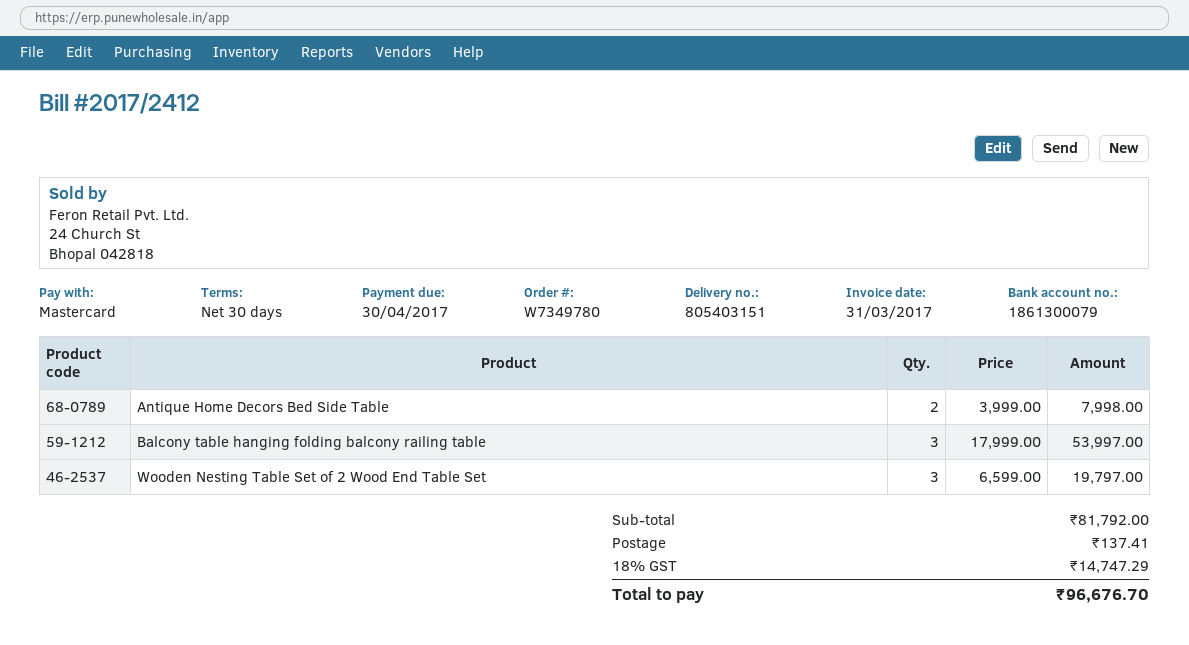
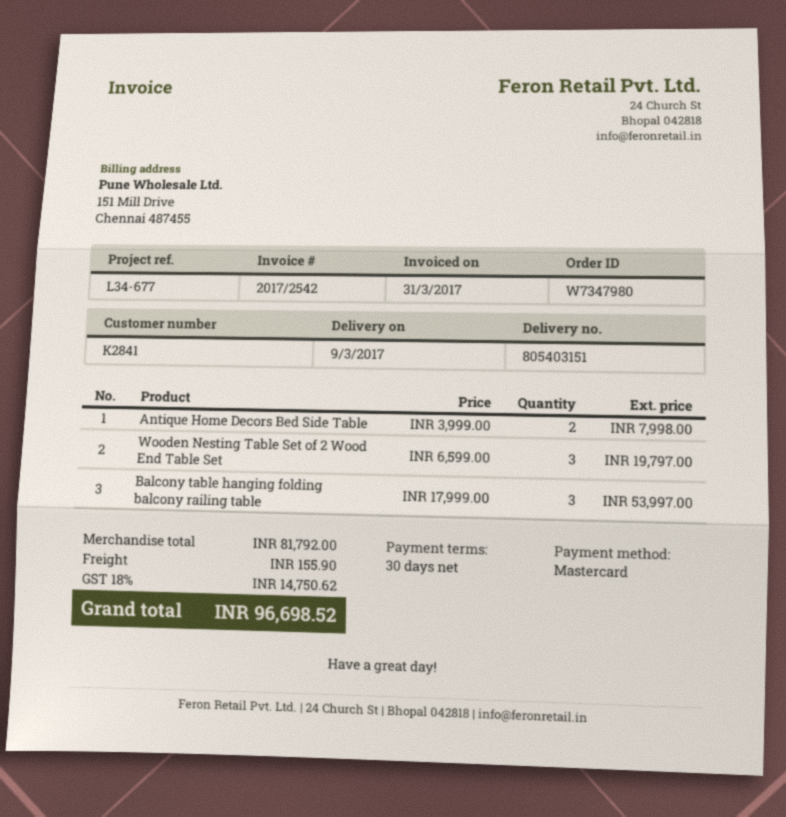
order number: W7349780 -> W7347980
invoice number: 2017/2412 -> 2017/2542
shipping: 137.41 -> 155.90
tax: 18% = 14747.29 -> 18% = 14750.62
total: 96676.70 -> 96698.52

